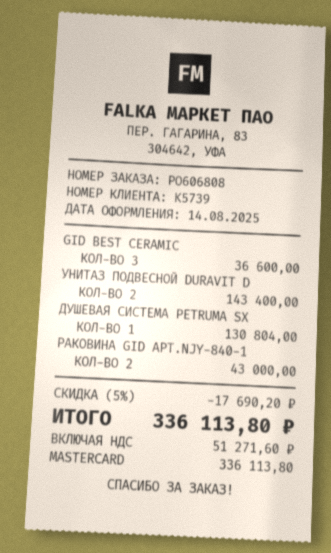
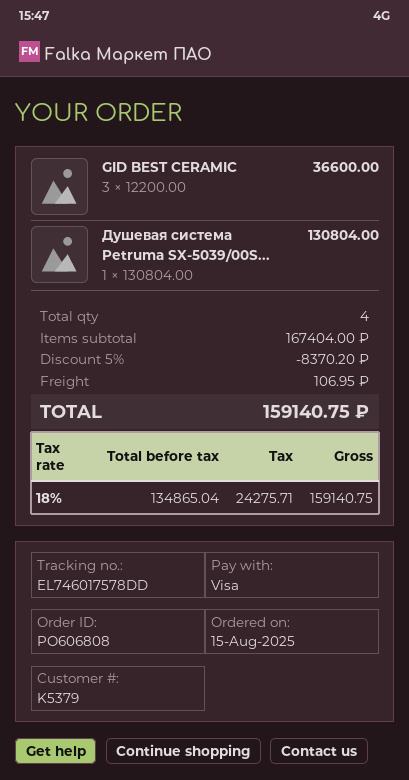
order date: 2025-08-14 -> 2025-08-15
customer number: K5739 -> K5379
payment method: Mastercard -> Visa
УНИТАЗ ПОДВЕСНОЙ DURAVIT D: 2 for 143400.00 -> none
РАКОВИНА GID АРТ.NJY-840-1: 2 for 43000.00 -> none
discount: 5% = 17690.20 -> 5% = 8370.20
shipping: none -> 106.95
tax: 51271.60 -> 24275.71
total: 336113.80 -> 159140.75

